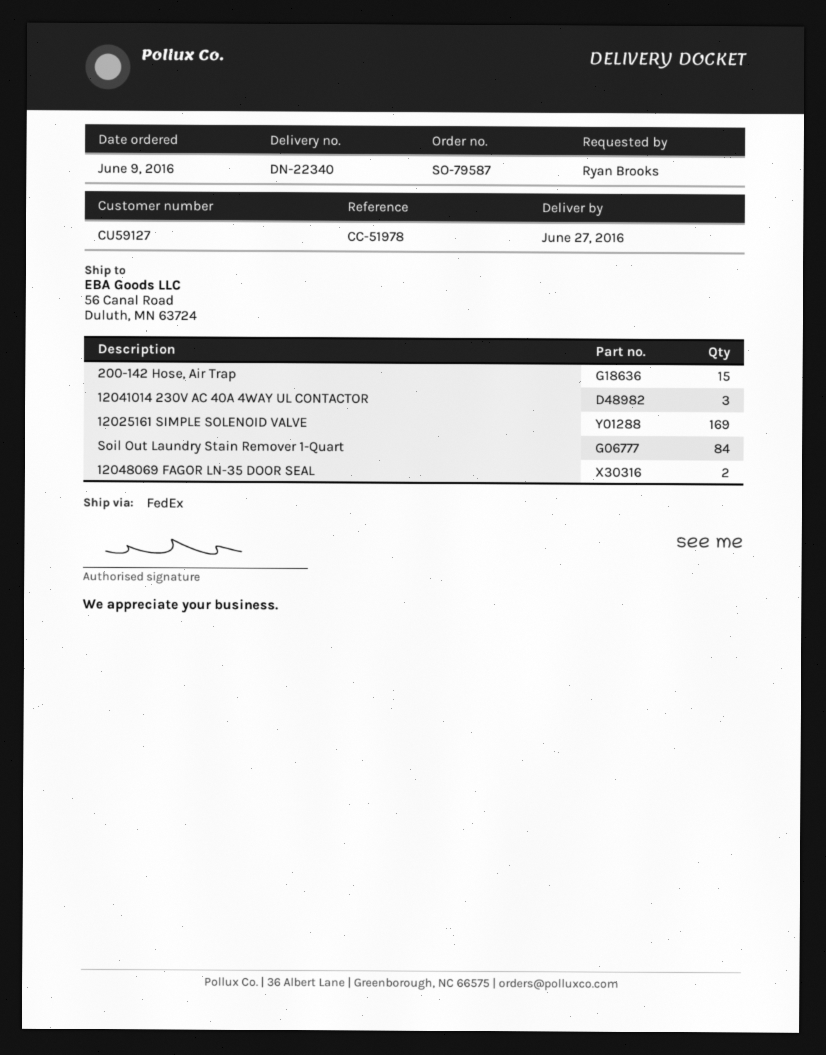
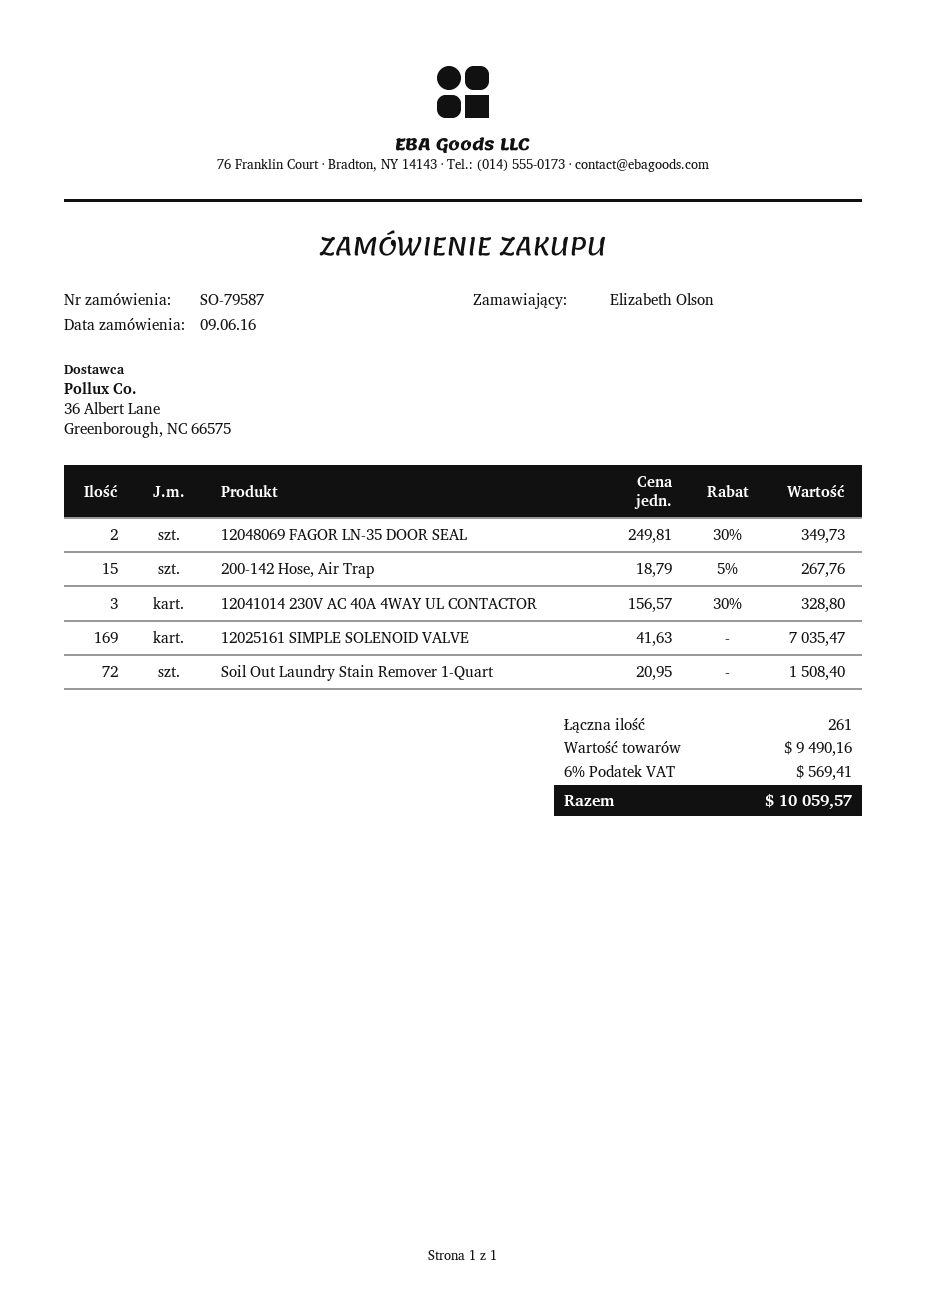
ordered by: Ryan Brooks -> Elizabeth Olson
Soil Out Laundry Stain Remover 1-Quart: 84 -> 72

